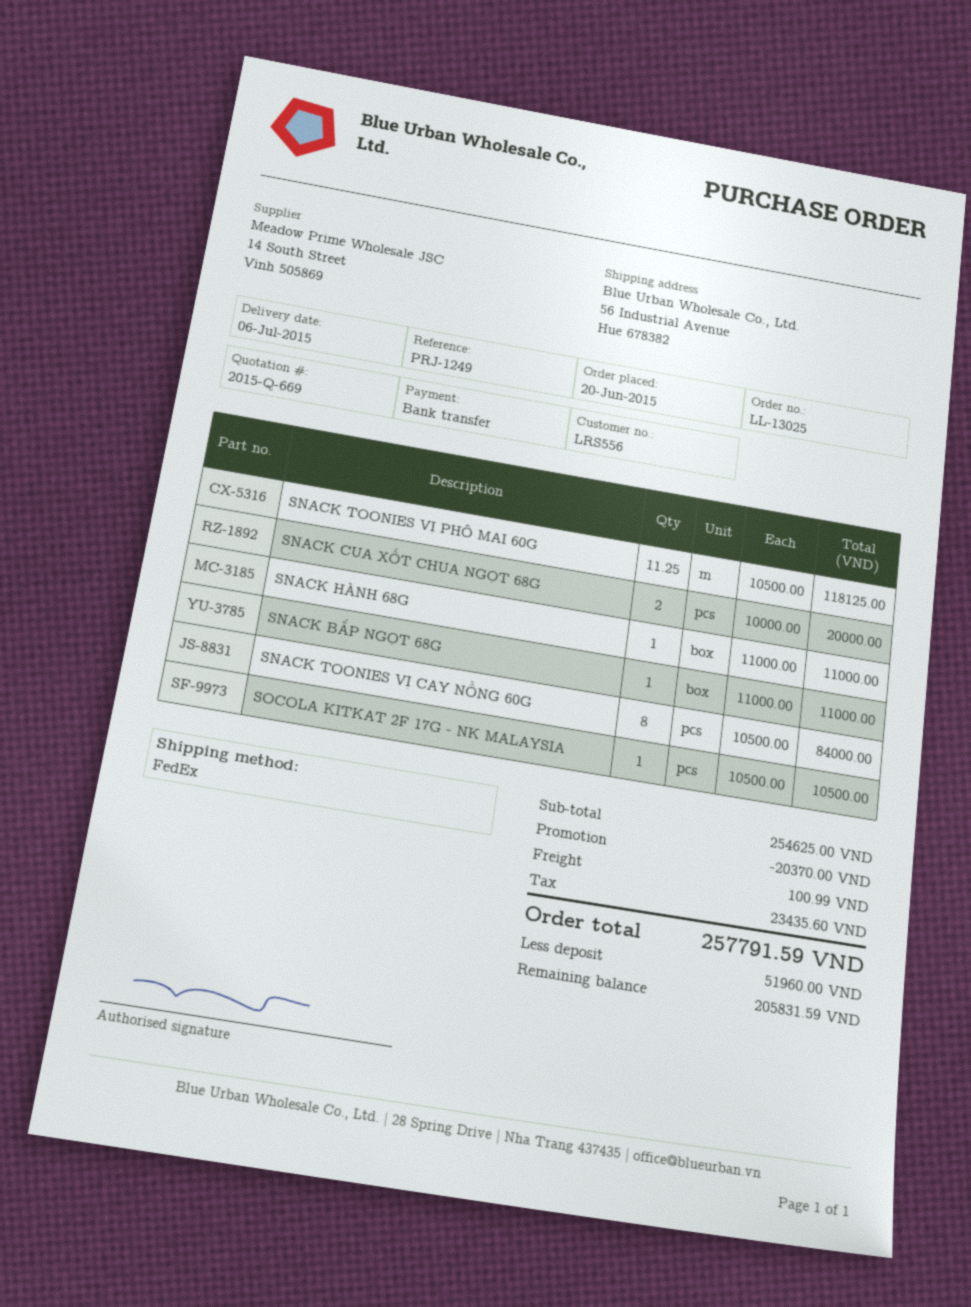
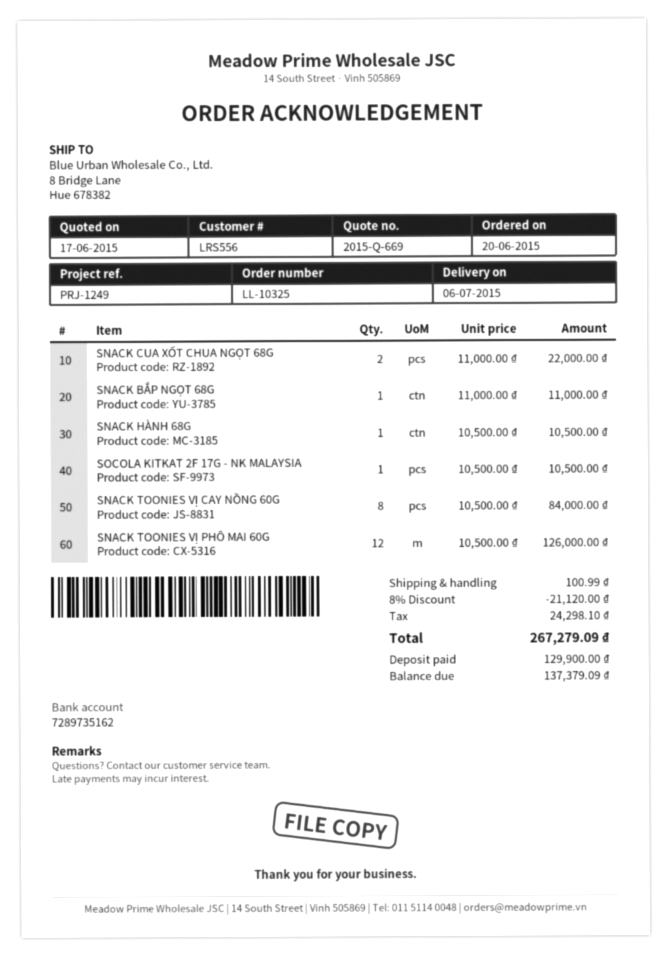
order number: LL-13025 -> LL-10325
ship to: 56 Industrial Avenue, Hue 678382 -> 8 Bridge Lane, Hue 678382
SNACK TOONIES VỊ PHÔ MAI 60G: 11.25 x 10500.00 = 118125.00 -> 12 x 10500.00 = 126000.00
SNACK CUA XỐT CHUA NGỌT 68G: 2 x 10000.00 = 20000.00 -> 2 x 11000.00 = 22000.00
SNACK HÀNH 68G: 1 x 11000.00 = 11000.00 -> 1 x 10500.00 = 10500.00
discount: 20370.00 -> 21120.00
tax: 23435.60 -> 24298.10
total: 257791.59 -> 267279.09
deposit: 51960.00 -> 129900.00
balance: 205831.59 -> 137379.09

